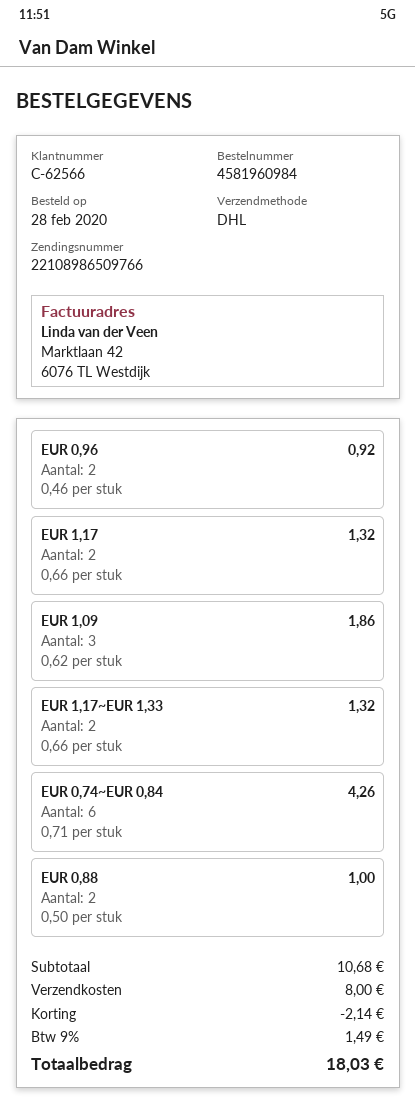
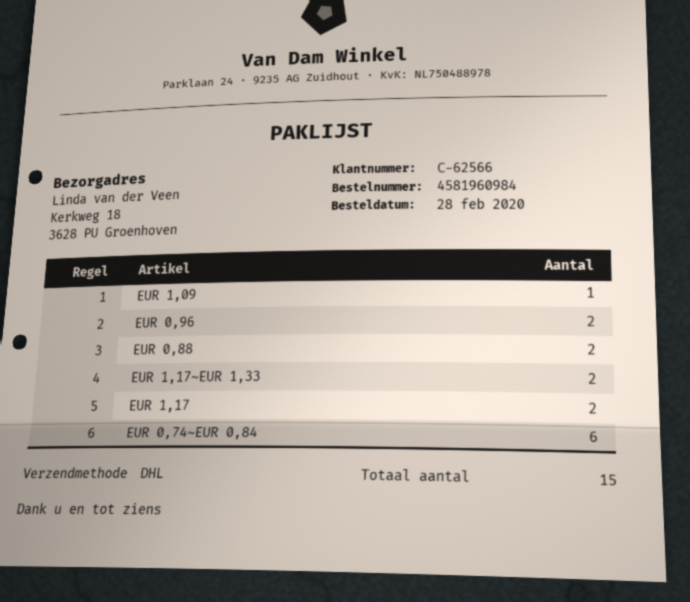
EUR 1,09: 3 -> 1

